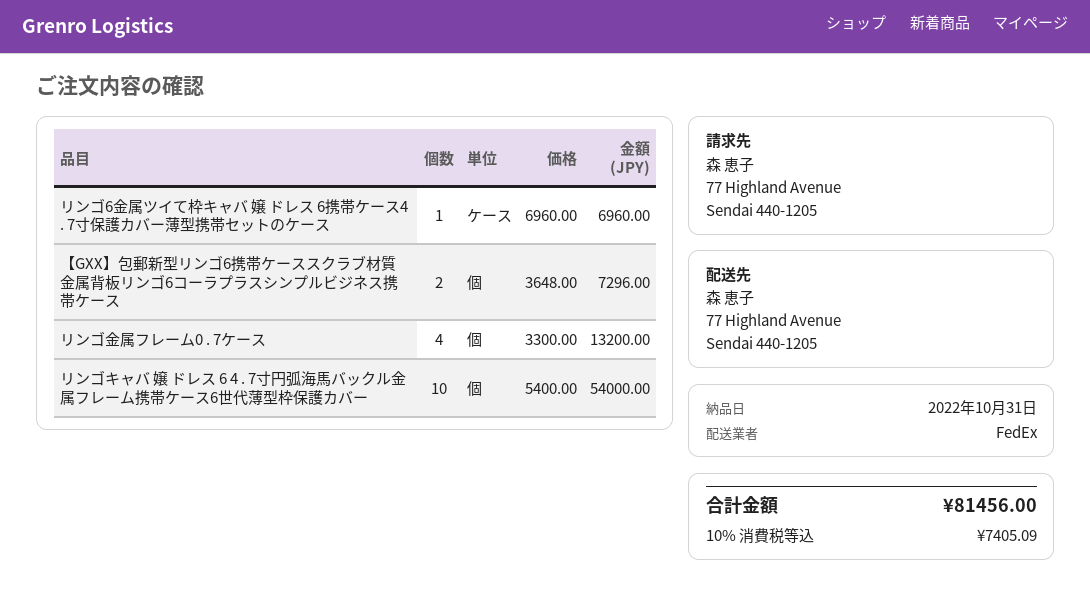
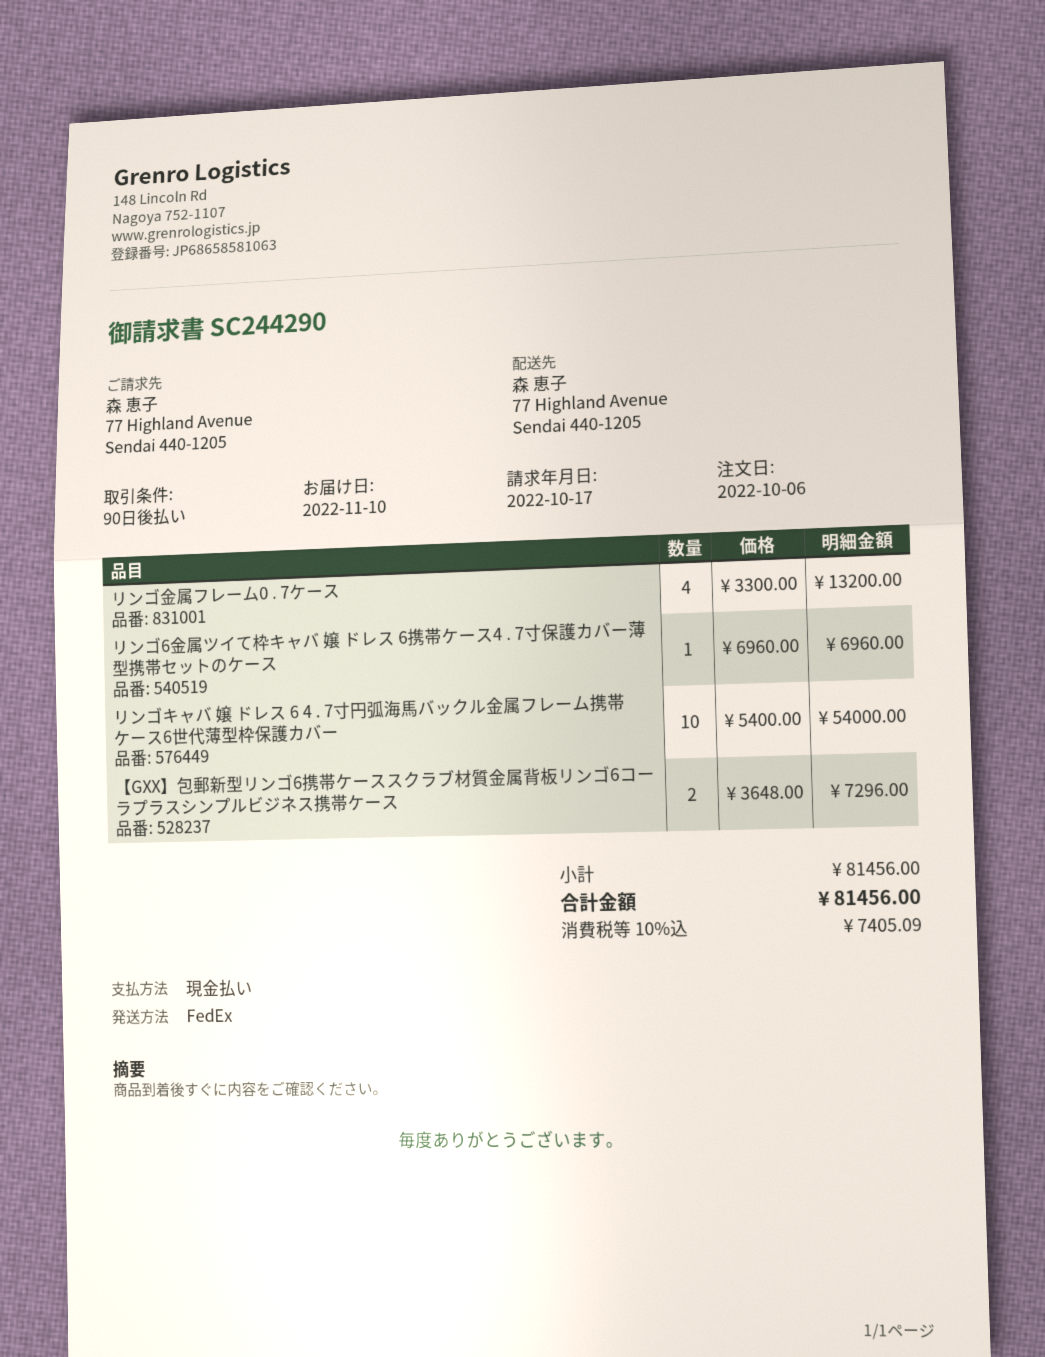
delivery date: 2022-10-31 -> 2022-11-10

